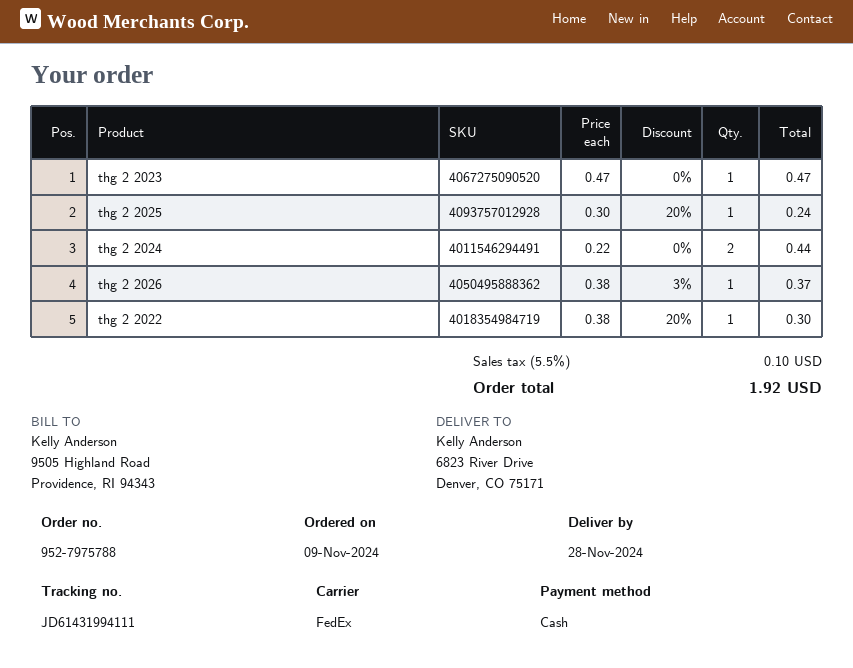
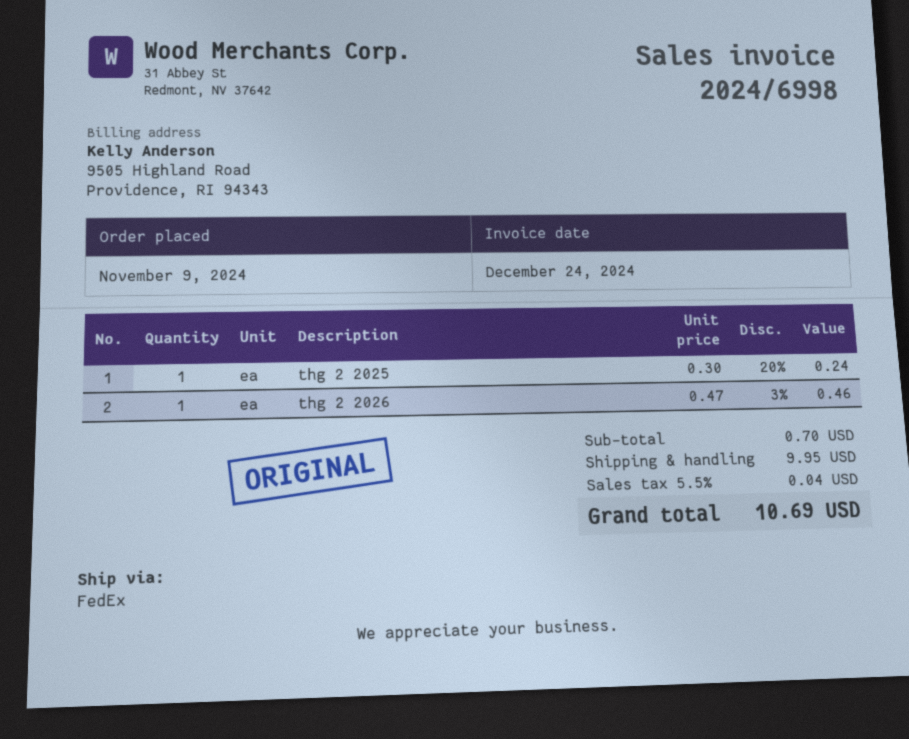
thg 2 2023: 1 x 0.47 = 0.47 -> none
thg 2 2024: 2 x 0.22 = 0.44 -> none
thg 2 2026: 1 x 0.38 - 3% = 0.37 -> 1 x 0.47 - 3% = 0.46
thg 2 2022: 1 x 0.38 - 20% = 0.30 -> none
shipping: none -> 9.95
tax: 5.5% = 0.10 -> 5.5% = 0.04
total: 1.92 -> 10.69

